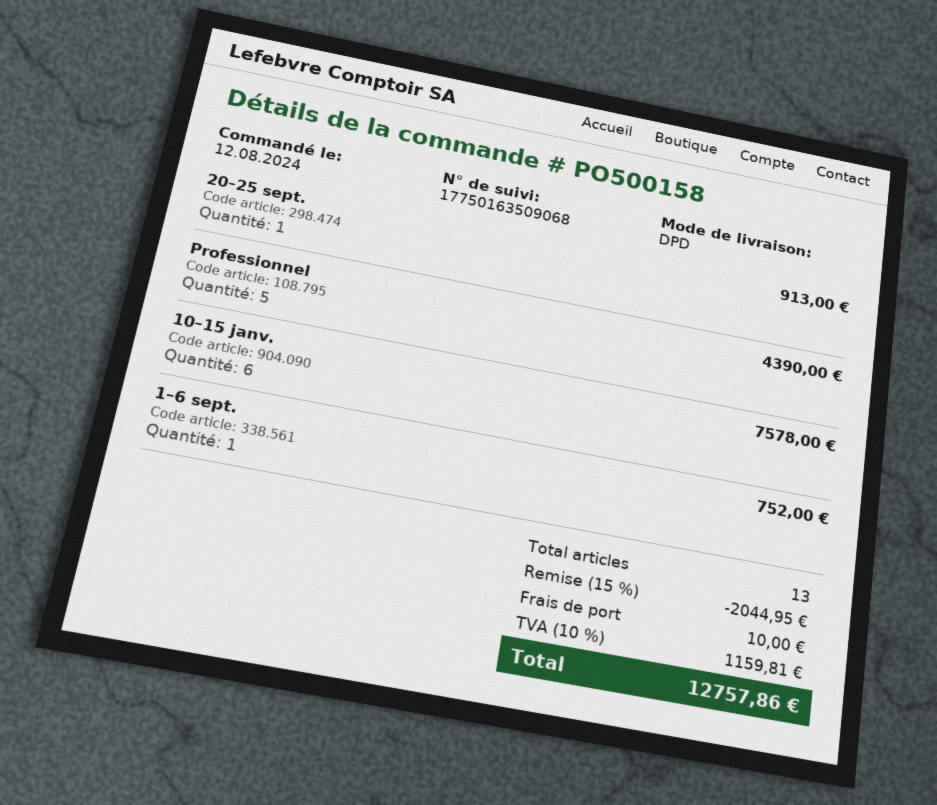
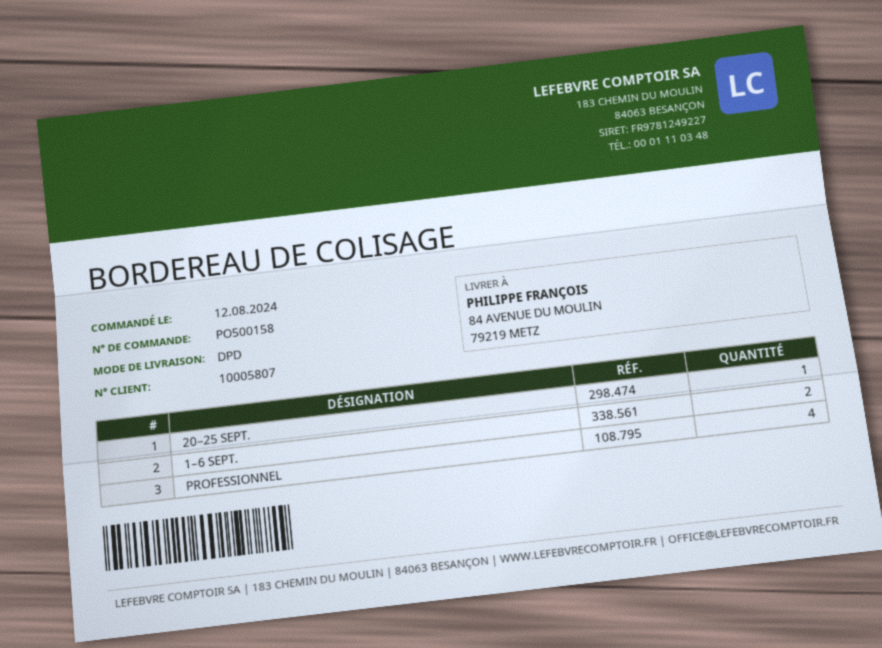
Professionnel: 5 -> 4
10–15 janv.: 6 -> none
1–6 sept.: 1 -> 2

